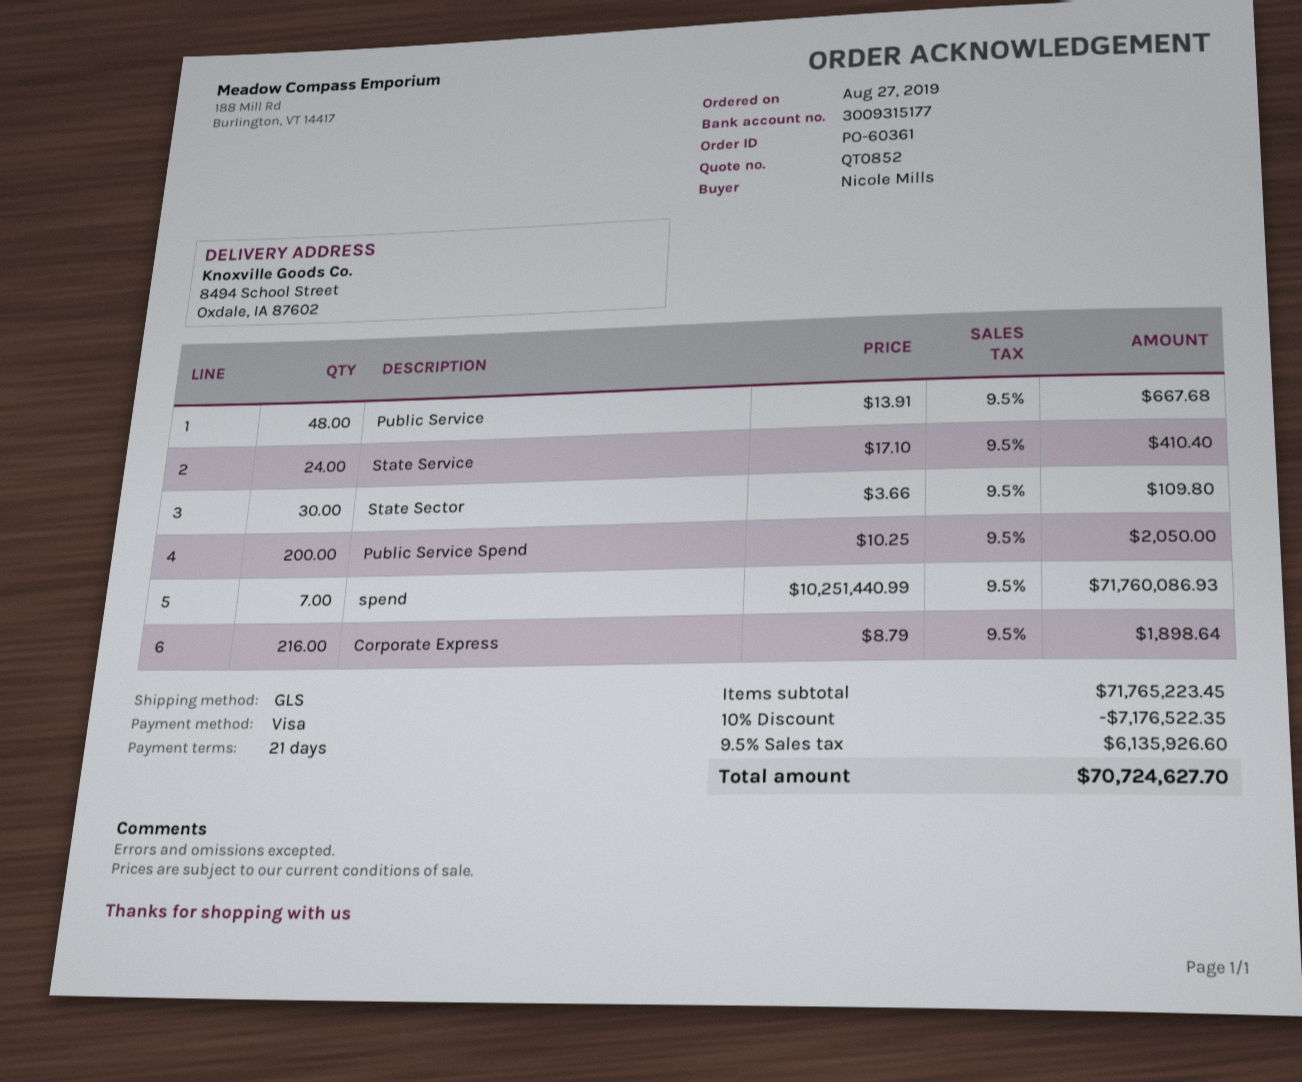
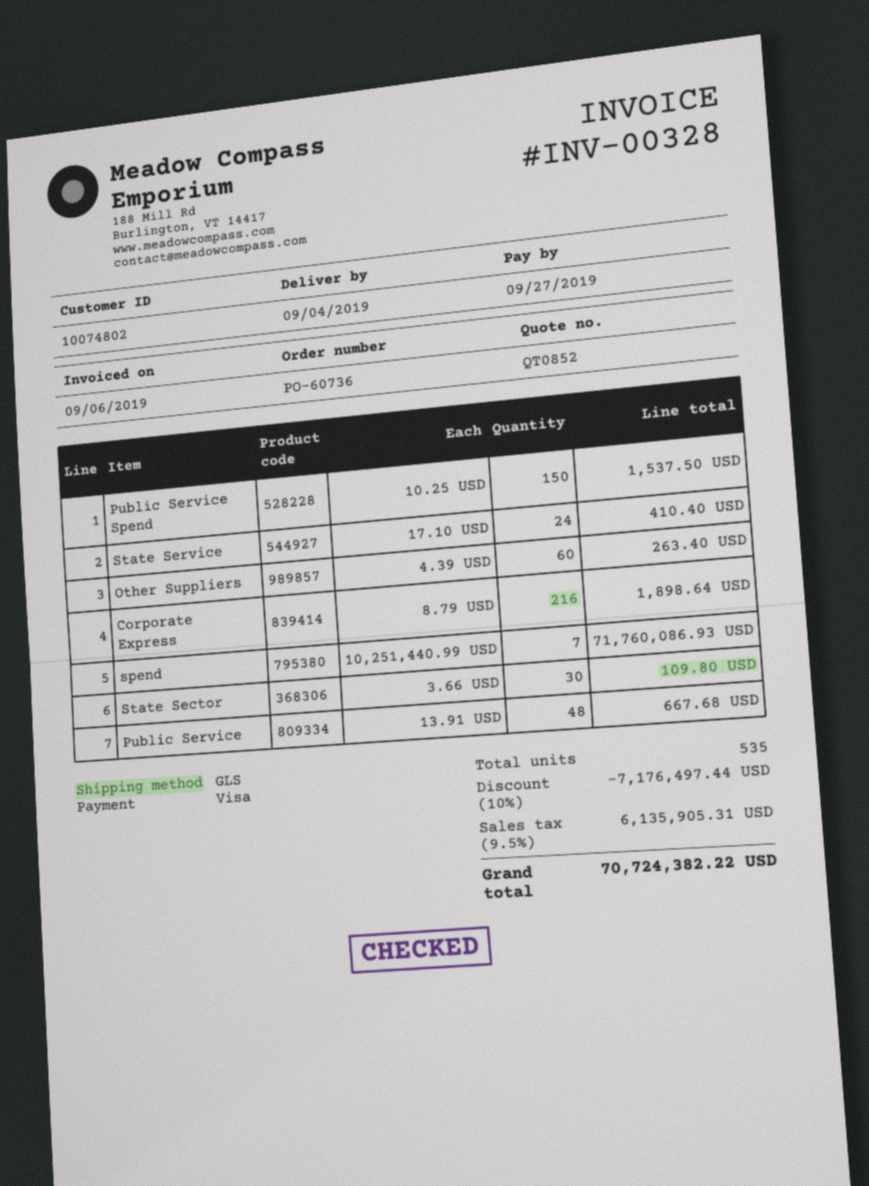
order number: PO-60361 -> PO-60736
Public Service Spend: 200 x 10.25 = 2050.00 -> 150 x 10.25 = 1537.50
Other Suppliers: none -> 60 x 4.39 = 263.40
discount: 10% = 7176522.35 -> 10% = 7176497.44
tax: 9.5% = 6135926.60 -> 9.5% = 6135905.31
total: 70724627.70 -> 70724382.22

